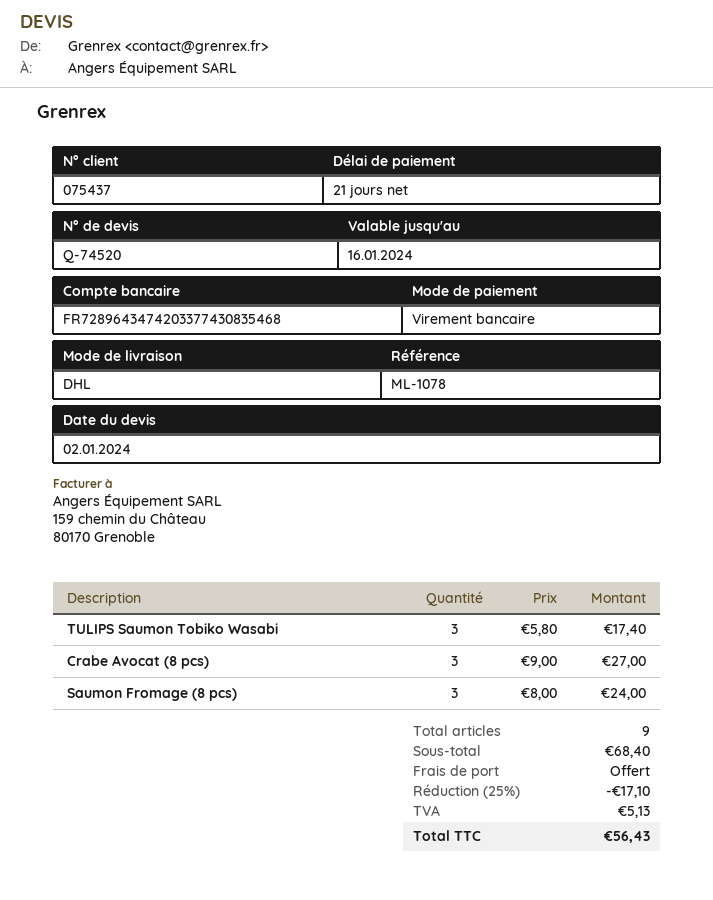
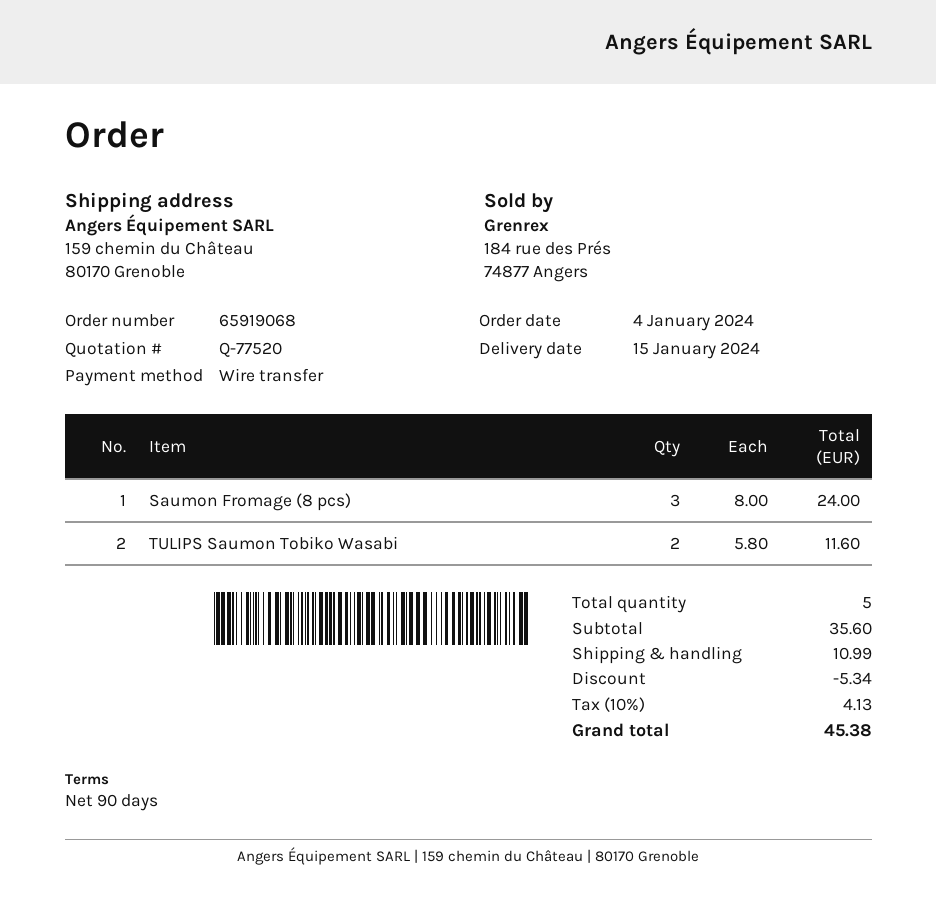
quote number: Q-74520 -> Q-77520
payment terms: 21 days -> 90 days
TULIPS Saumon Tobiko Wasabi: 3 x 5.80 = 17.40 -> 2 x 5.80 = 11.60
Crabe Avocat (8 pcs): 3 x 9.00 = 27.00 -> none
total quantity: 9 -> 5
subtotal: 68.40 -> 35.60
discount: 17.10 -> 5.34
shipping: 0.00 -> 10.99
tax: 5.13 -> 4.13
total: 56.43 -> 45.38

